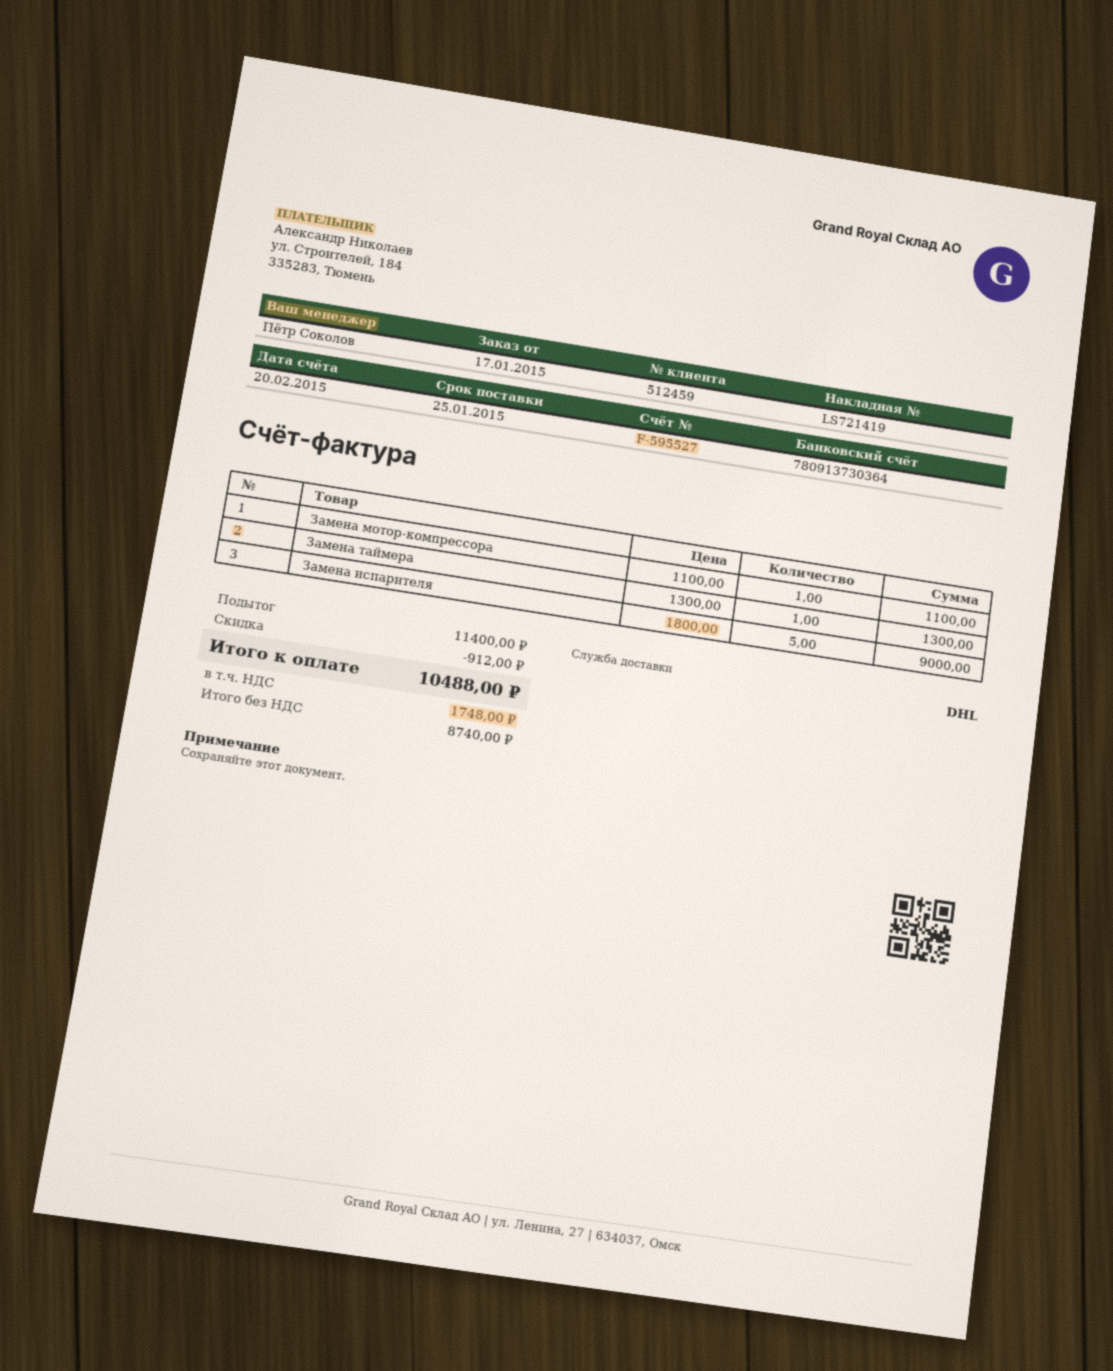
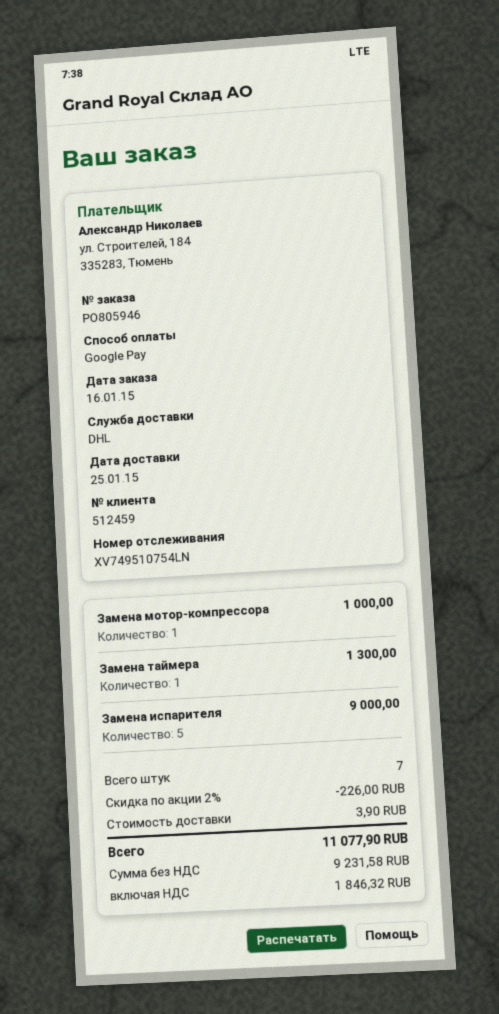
order date: 2015-01-17 -> 2015-01-16
Замена мотор-компрессора: 1 for 1100.00 -> 1 for 1000.00
discount: 912.00 -> 226.00
shipping: none -> 3.90
net: 8740.00 -> 9231.58
tax: 1748.00 -> 1846.32
total: 10488.00 -> 11077.90

